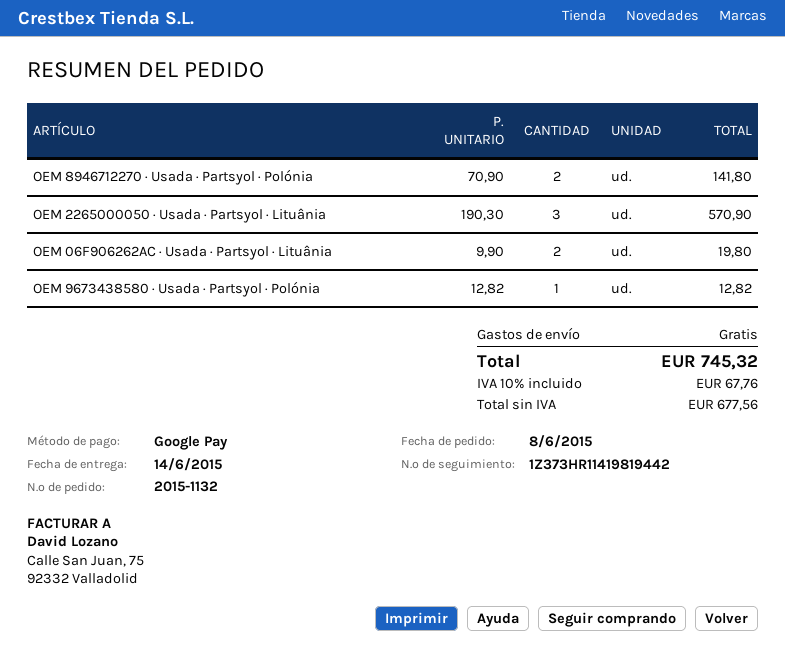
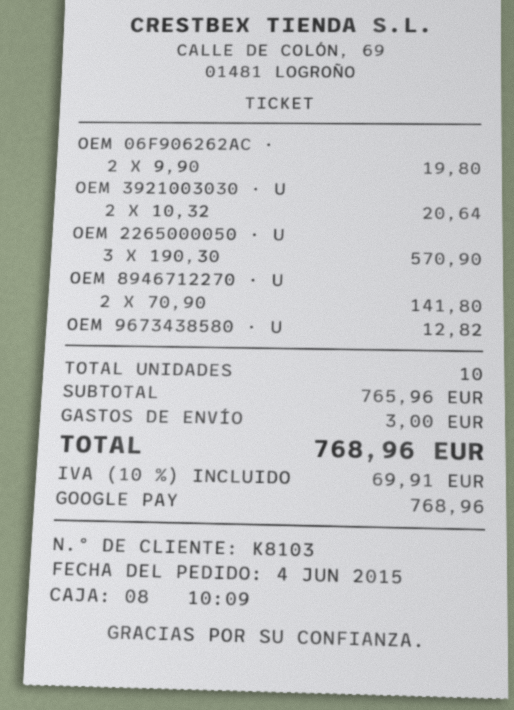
order date: 2015-06-08 -> 2015-06-04
OEM 3921003030 · U: none -> 2 x 10.32 = 20.64
shipping: 0.00 -> 3.00
tax: 10% = 67.76 -> 10% = 69.91
total: 745.32 -> 768.96

